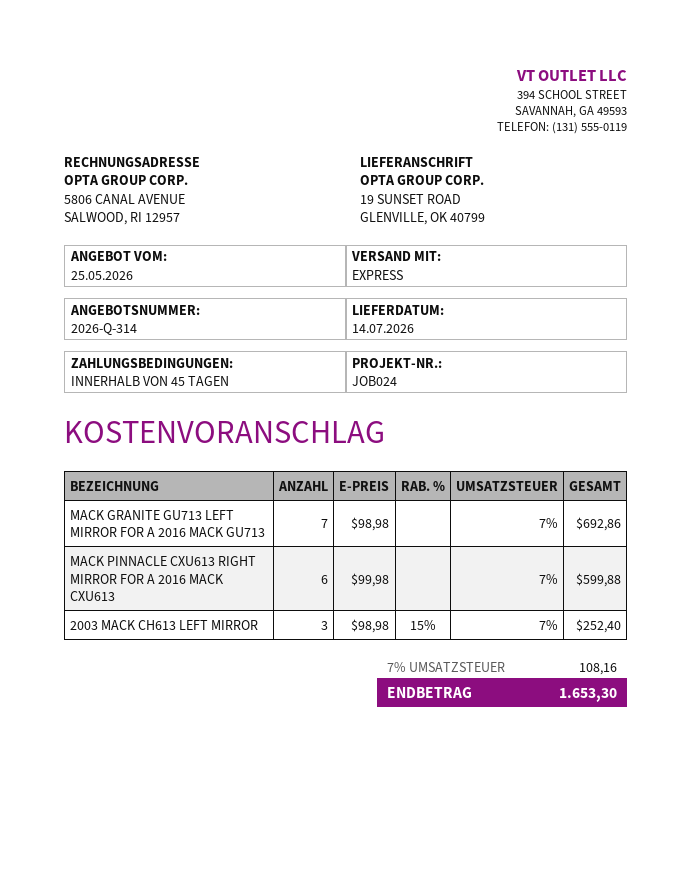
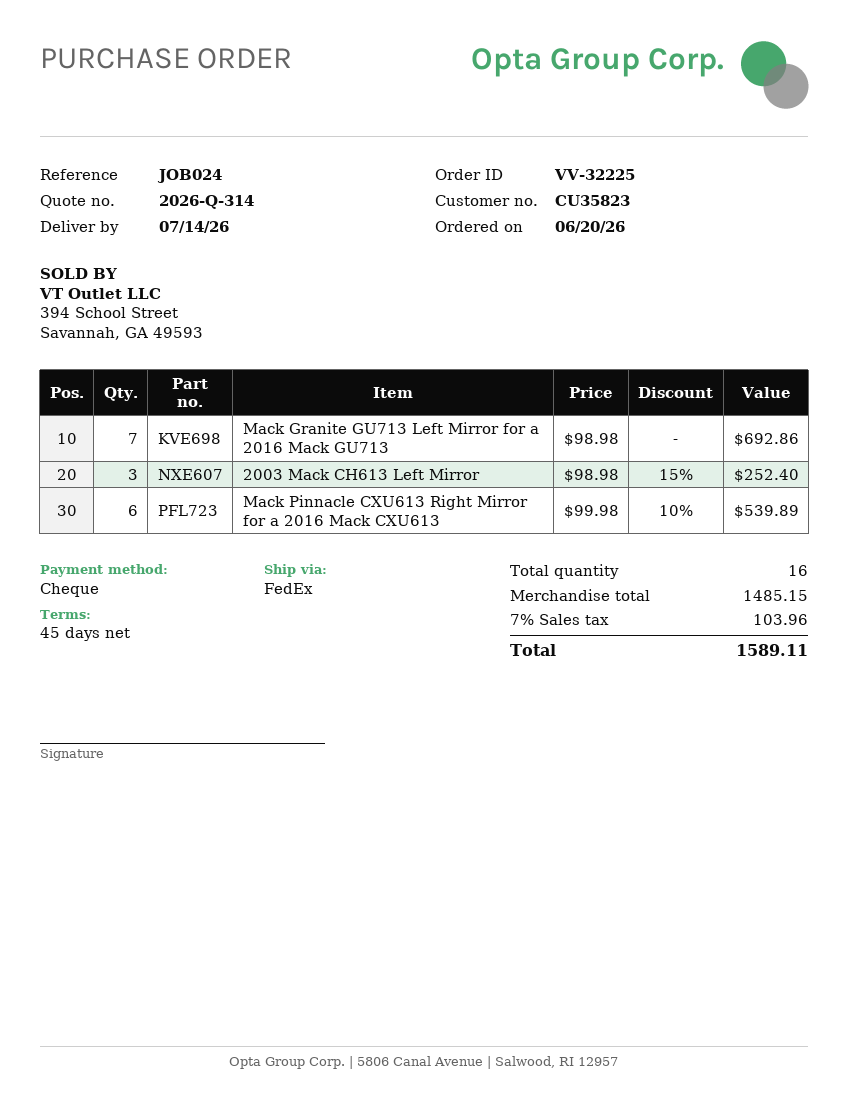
shipping method: express -> FedEx
MACK PINNACLE CXU613 RIGHT MIRROR FOR A 2016 MACK CXU613: 6 x 99.98 = 599.88 -> 6 x 99.98 - 10% = 539.89
tax: 7% = 108.16 -> 7% = 103.96
total: 1653.30 -> 1589.11

